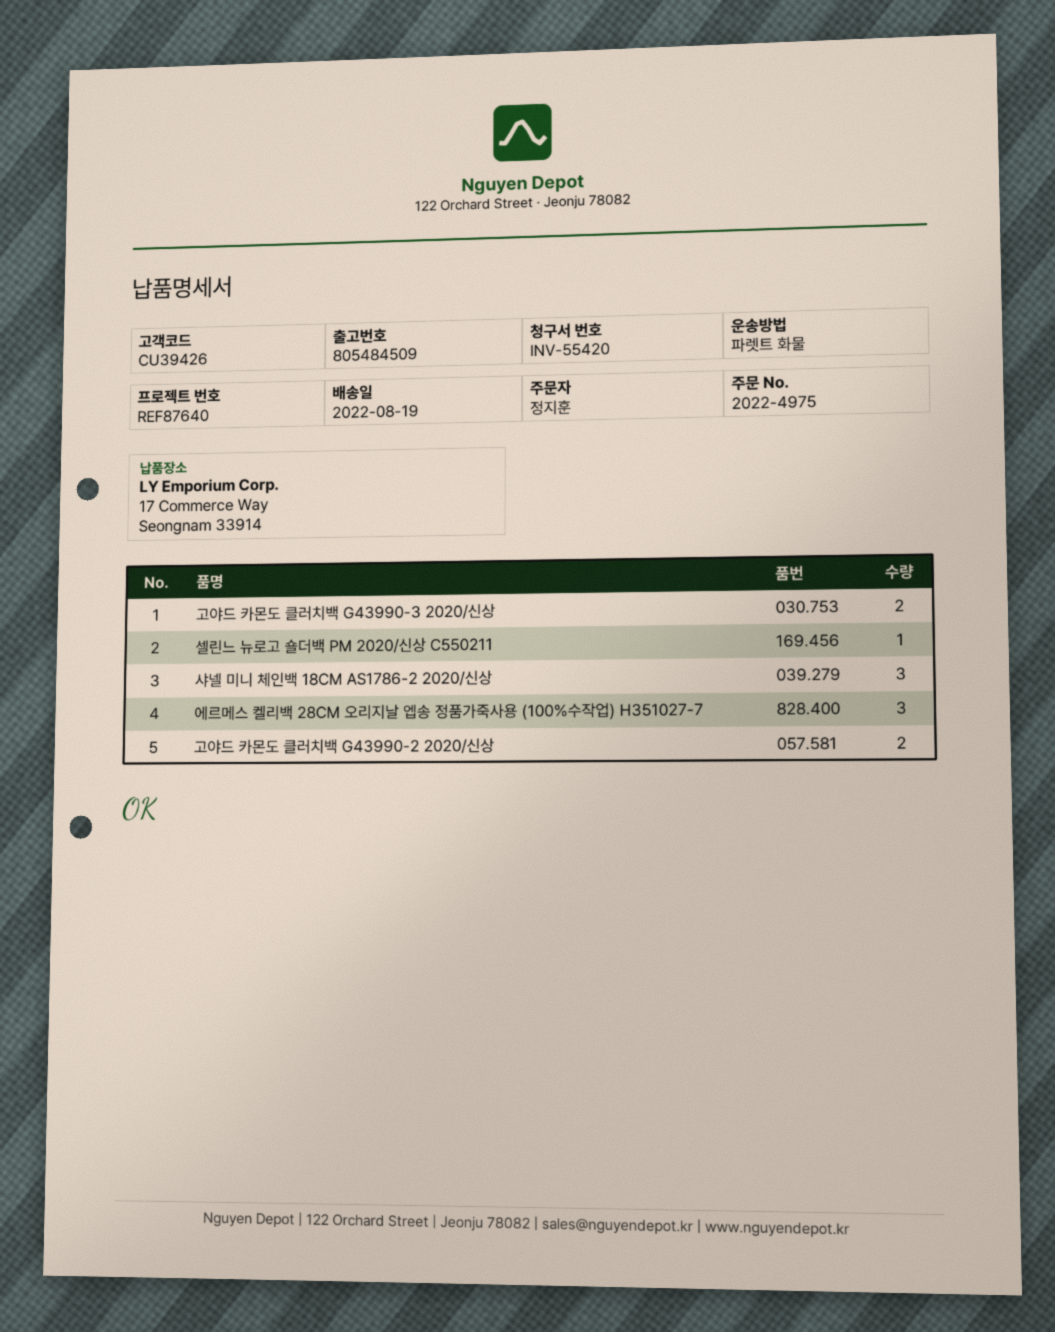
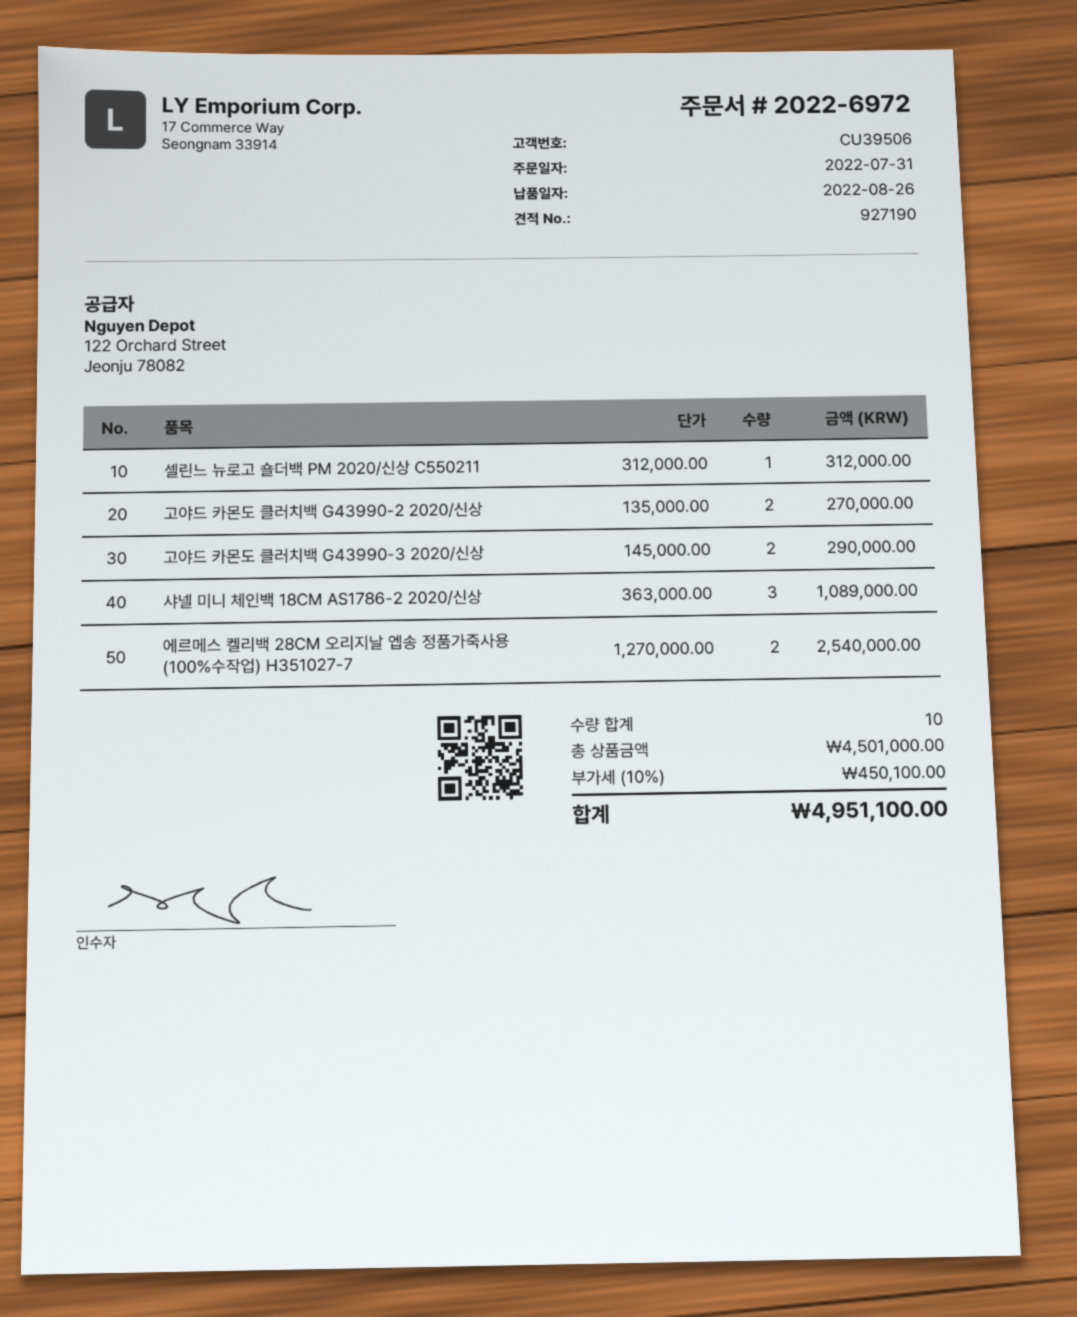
order number: 2022-4975 -> 2022-6972
delivery date: 2022-08-19 -> 2022-08-26
customer number: CU39426 -> CU39506
에르메스 켈리백 28CM 오리지날 엡송 정품가죽사용 (100%수작업) H351027-7: 3 -> 2

